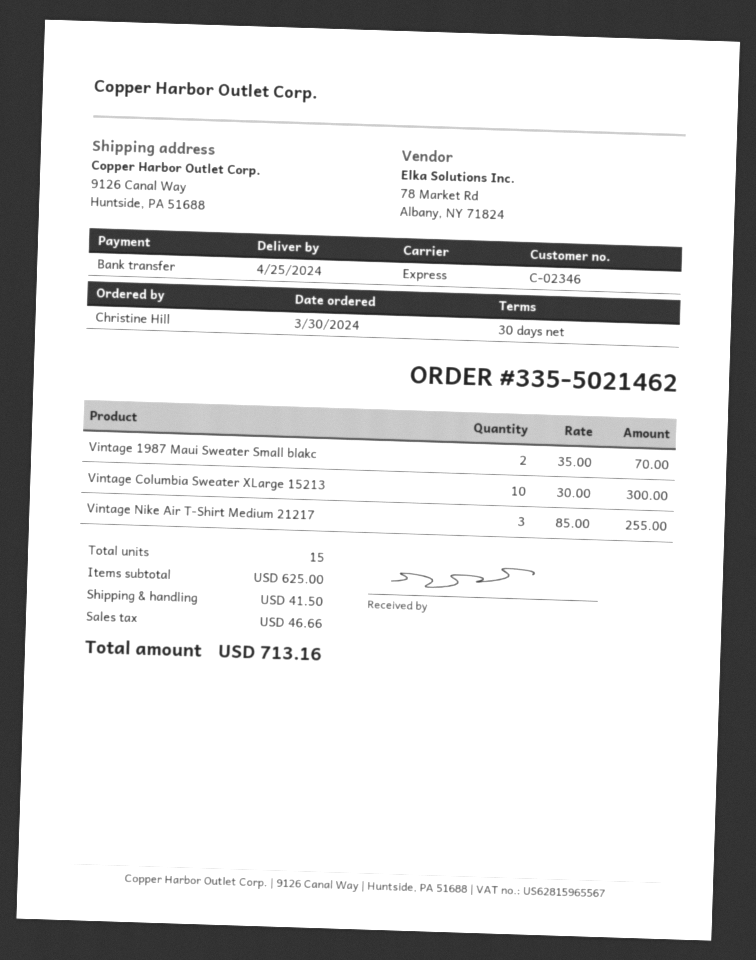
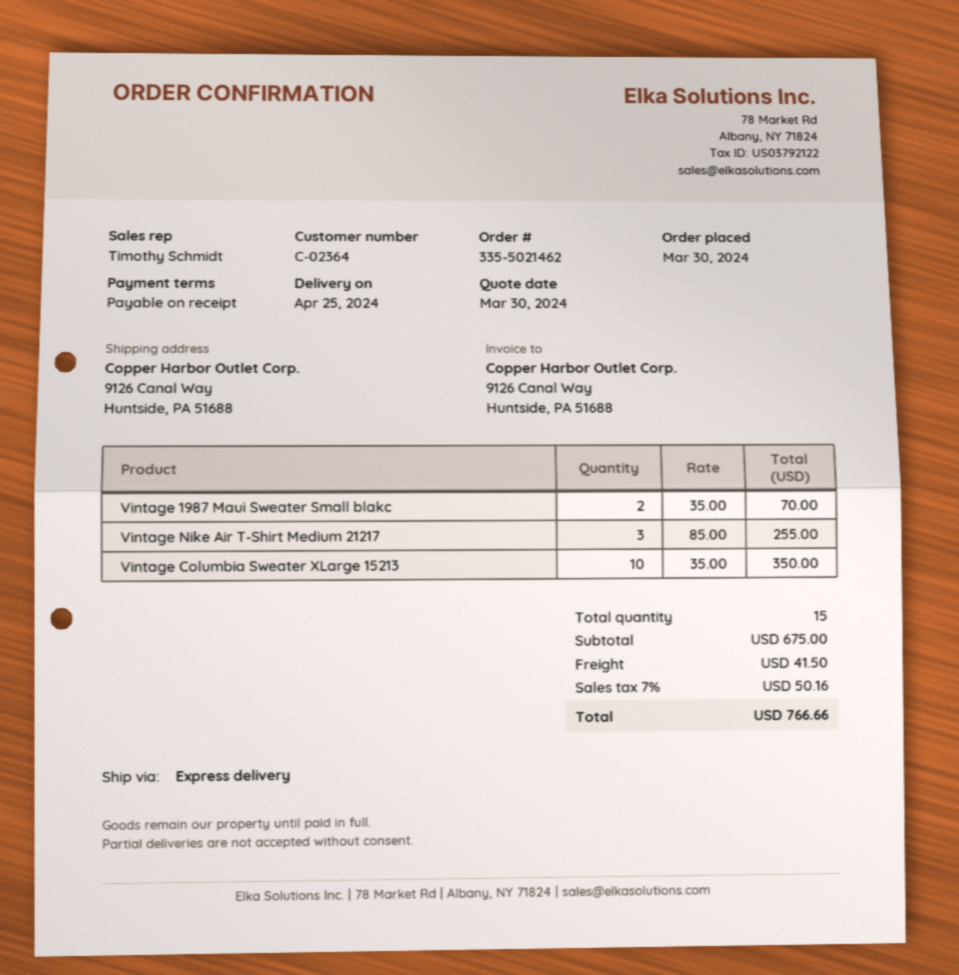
payment terms: 30 days -> on receipt
customer number: C-02346 -> C-02364
Vintage Columbia Sweater XLarge 15213: 10 x 30.00 = 300.00 -> 10 x 35.00 = 350.00
subtotal: 625.00 -> 675.00
tax: 46.66 -> 50.16
total: 713.16 -> 766.66

